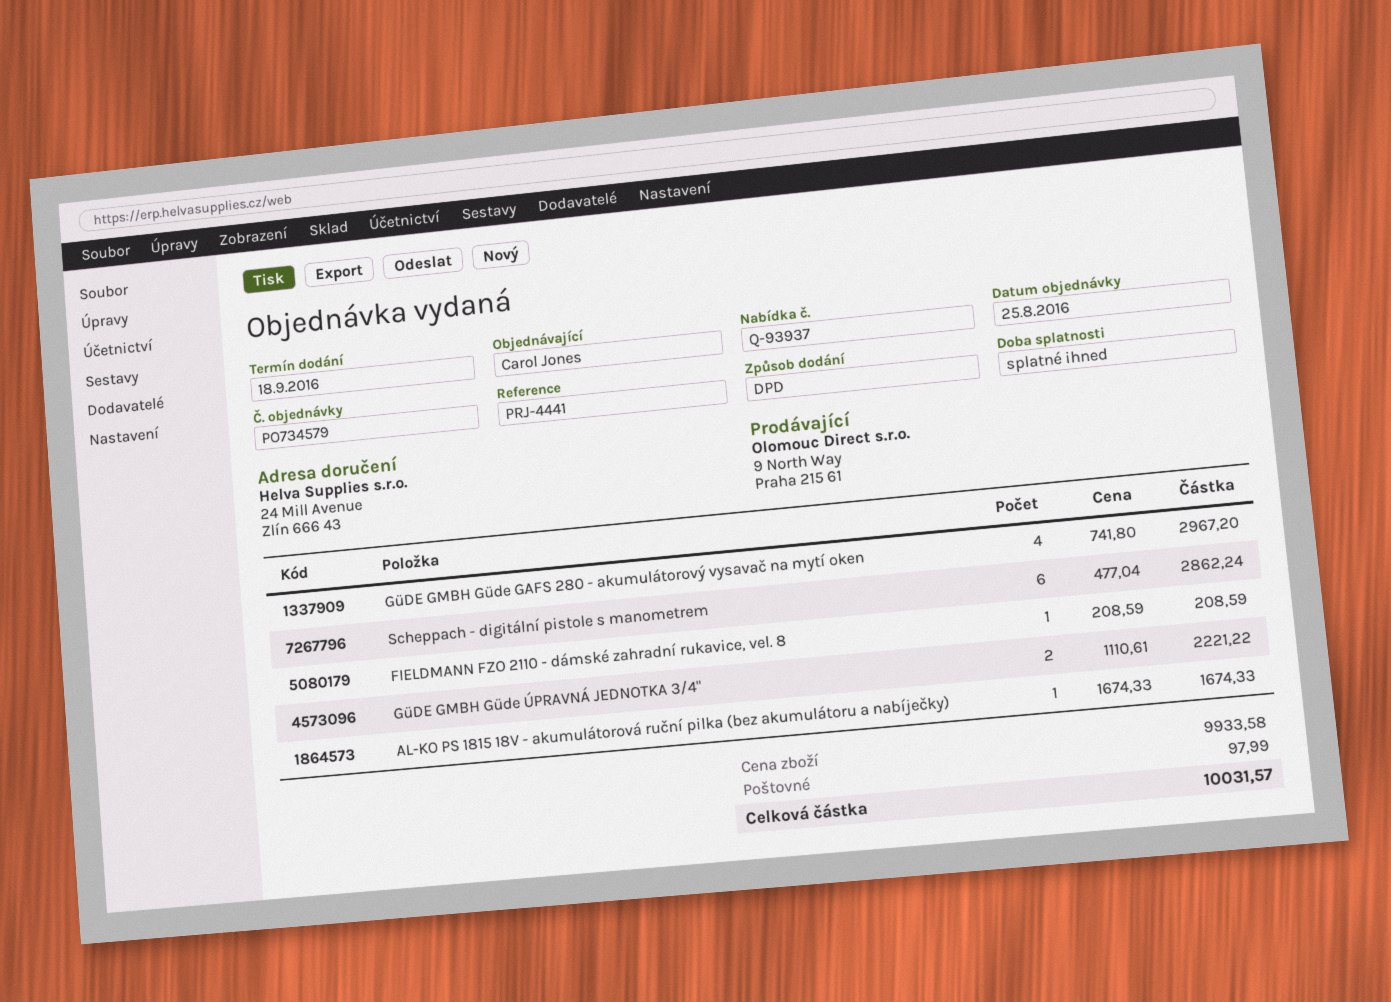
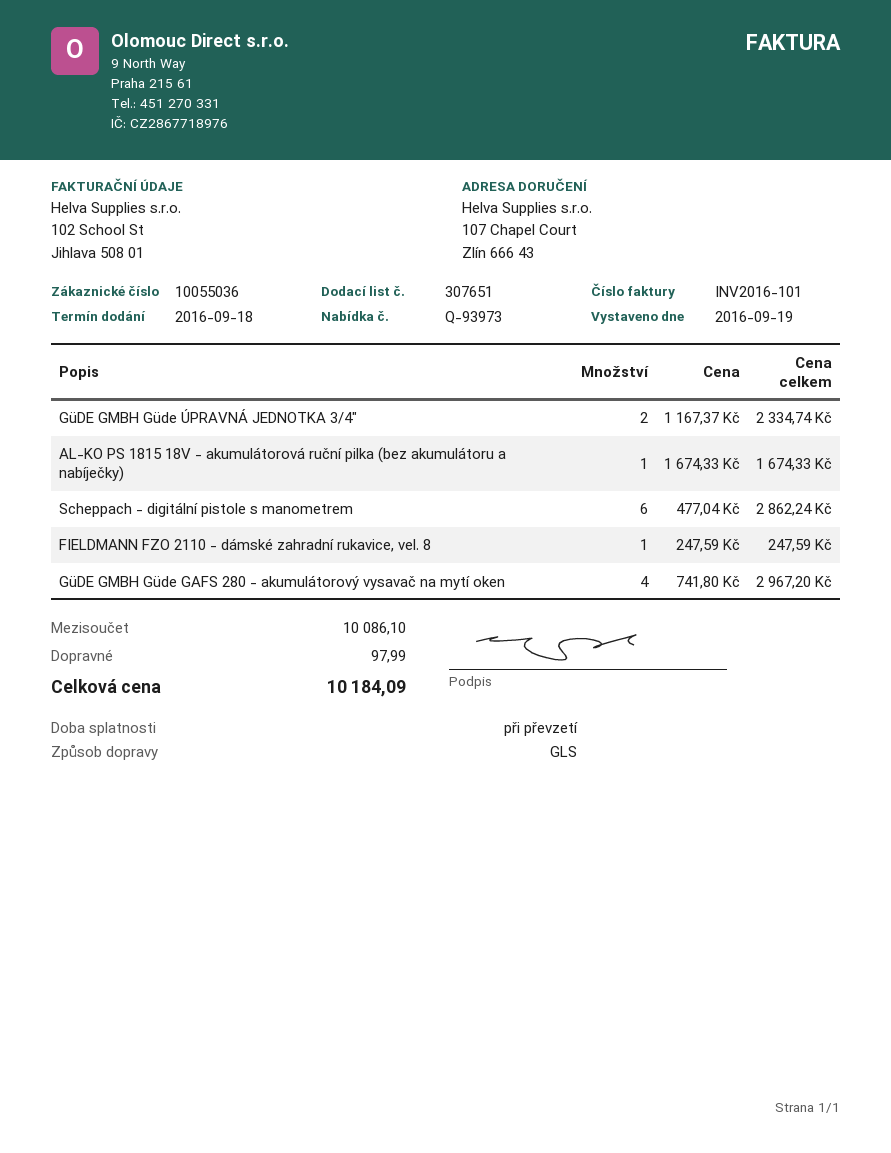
quote number: Q-93937 -> Q-93973
shipping method: DPD -> GLS
ship to: 24 Mill Avenue, Zlín 666 43 -> 107 Chapel Court, Zlín 666 43
FIELDMANN FZO 2110 - dámské zahradní rukavice, vel. 8: 1 x 208.59 = 208.59 -> 1 x 247.59 = 247.59
GüDE GMBH Güde ÚPRAVNÁ JEDNOTKA 3/4": 2 x 1110.61 = 2221.22 -> 2 x 1167.37 = 2334.74
subtotal: 9933.58 -> 10086.10
total: 10031.57 -> 10184.09

